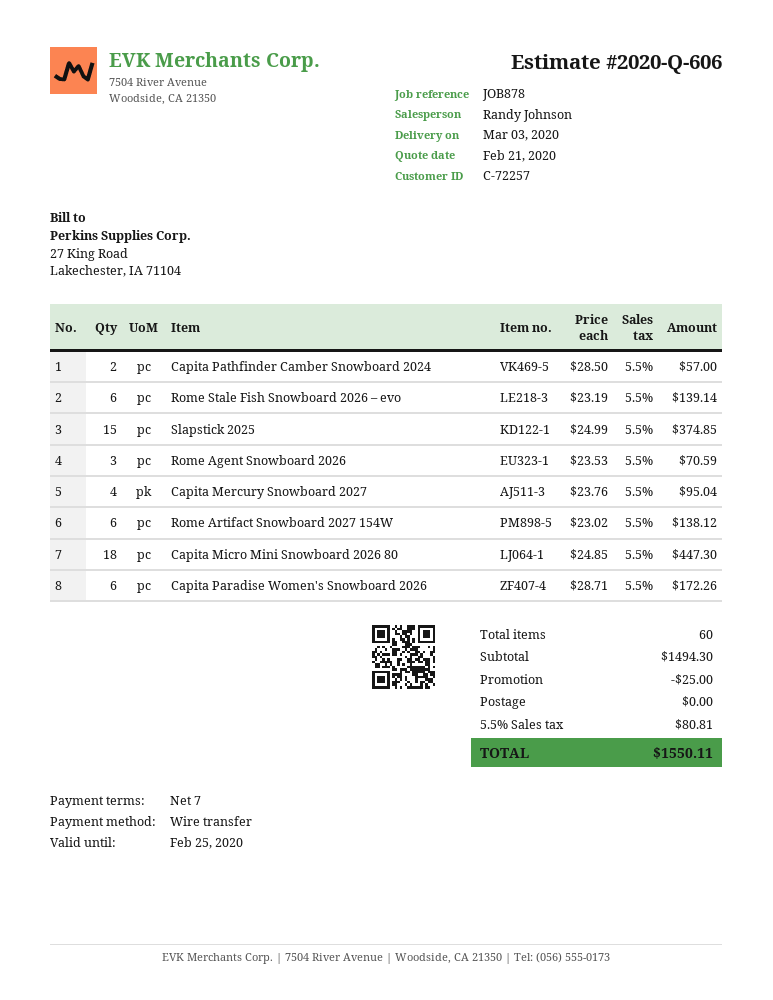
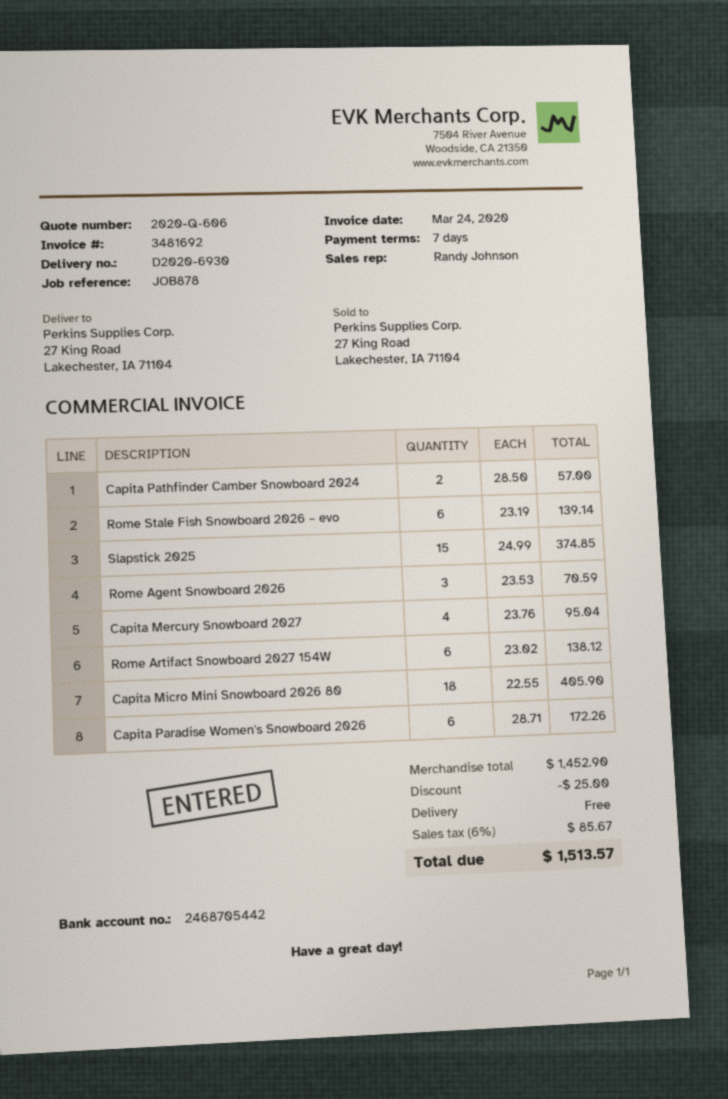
Capita Micro Mini Snowboard 2026 80: 18 x 24.85 = 447.30 -> 18 x 22.55 = 405.90
subtotal: 1494.30 -> 1452.90
tax: 5.5% = 80.81 -> 6% = 85.67
total: 1550.11 -> 1513.57

